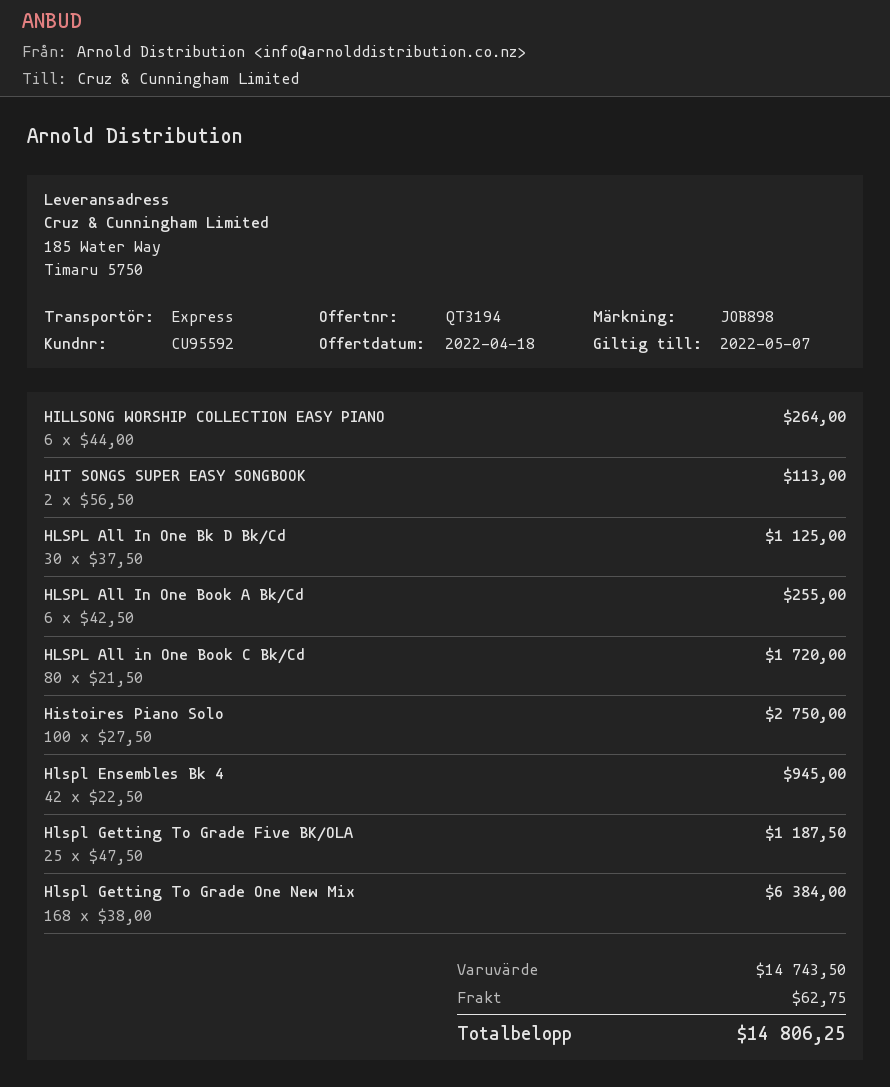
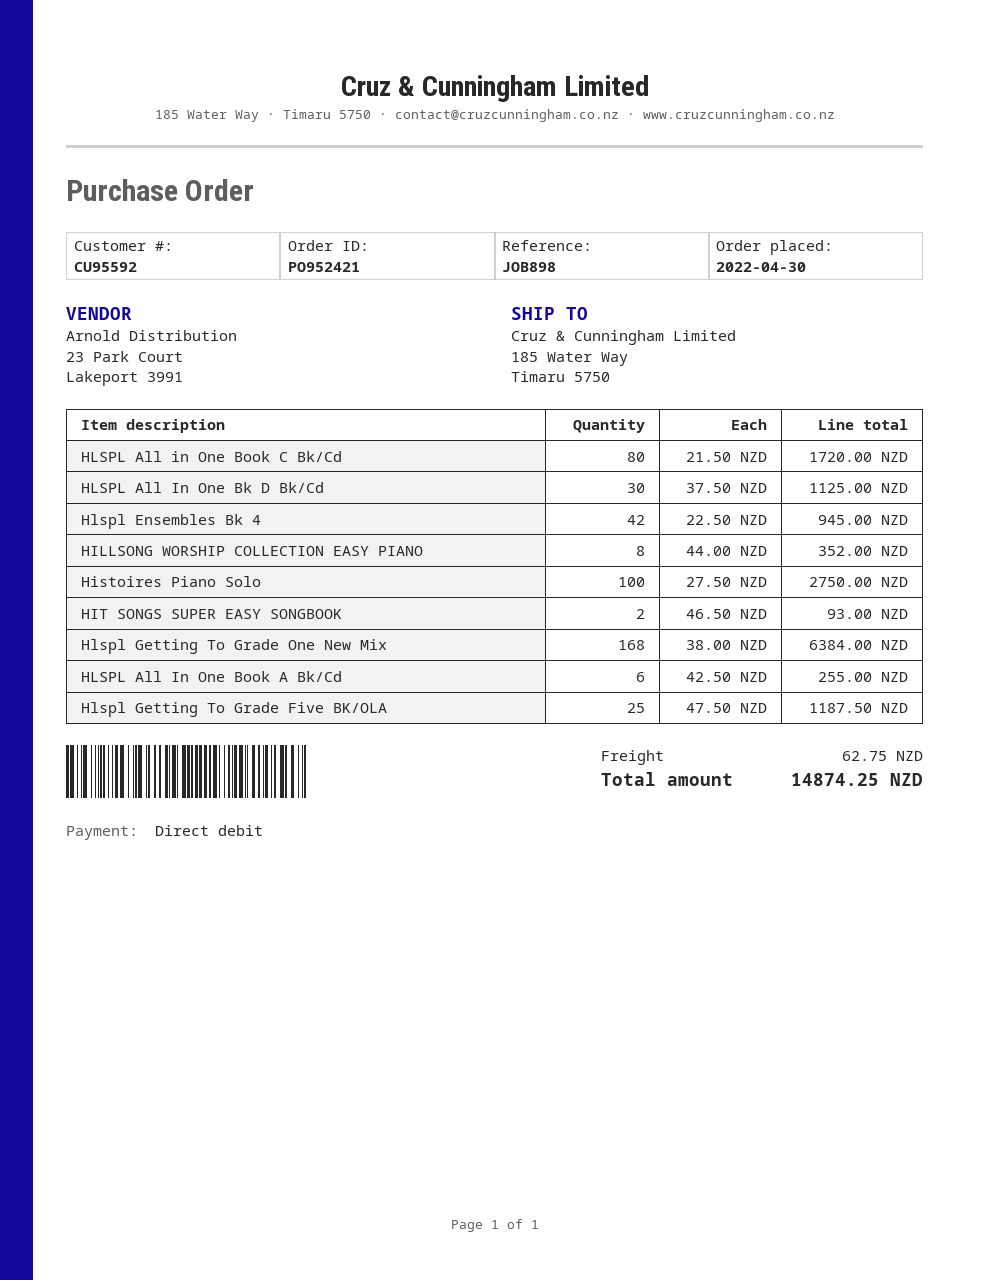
HILLSONG WORSHIP COLLECTION EASY PIANO: 6 x 44.00 = 264.00 -> 8 x 44.00 = 352.00
HIT SONGS SUPER EASY SONGBOOK: 2 x 56.50 = 113.00 -> 2 x 46.50 = 93.00
total: 14806.25 -> 14874.25

